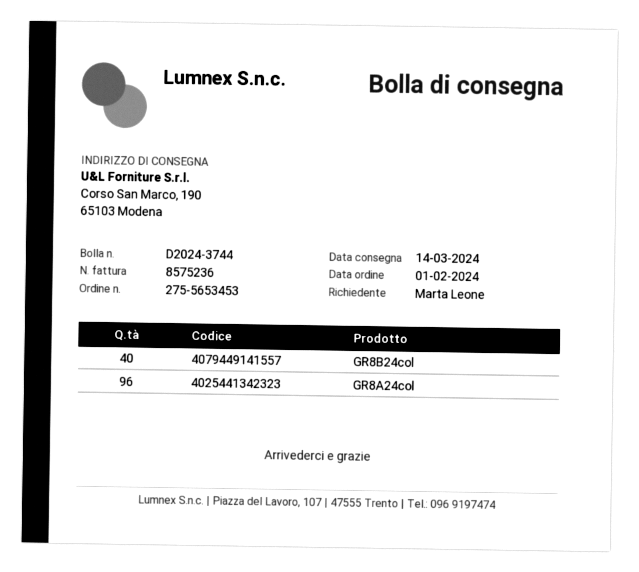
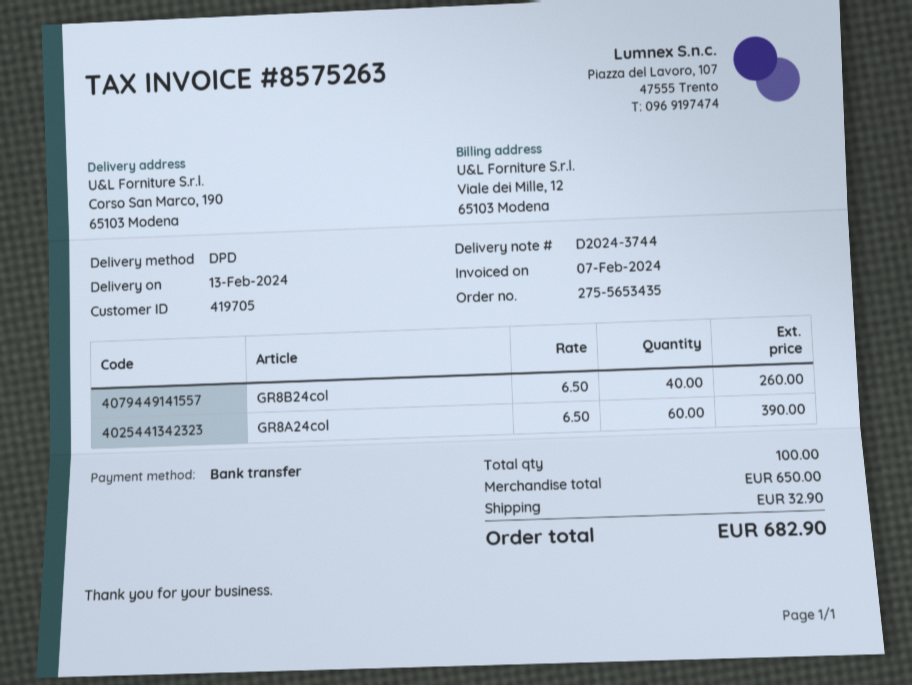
order number: 275-5653453 -> 275-5653435
delivery date: 2024-03-14 -> 2024-02-13
invoice number: 8575236 -> 8575263
GR8A24col: 96 -> 60

